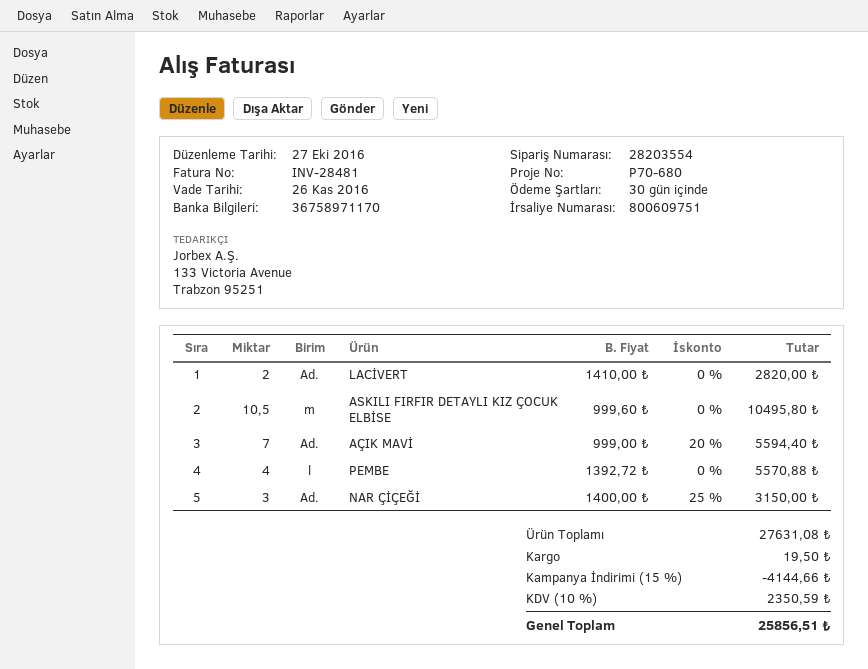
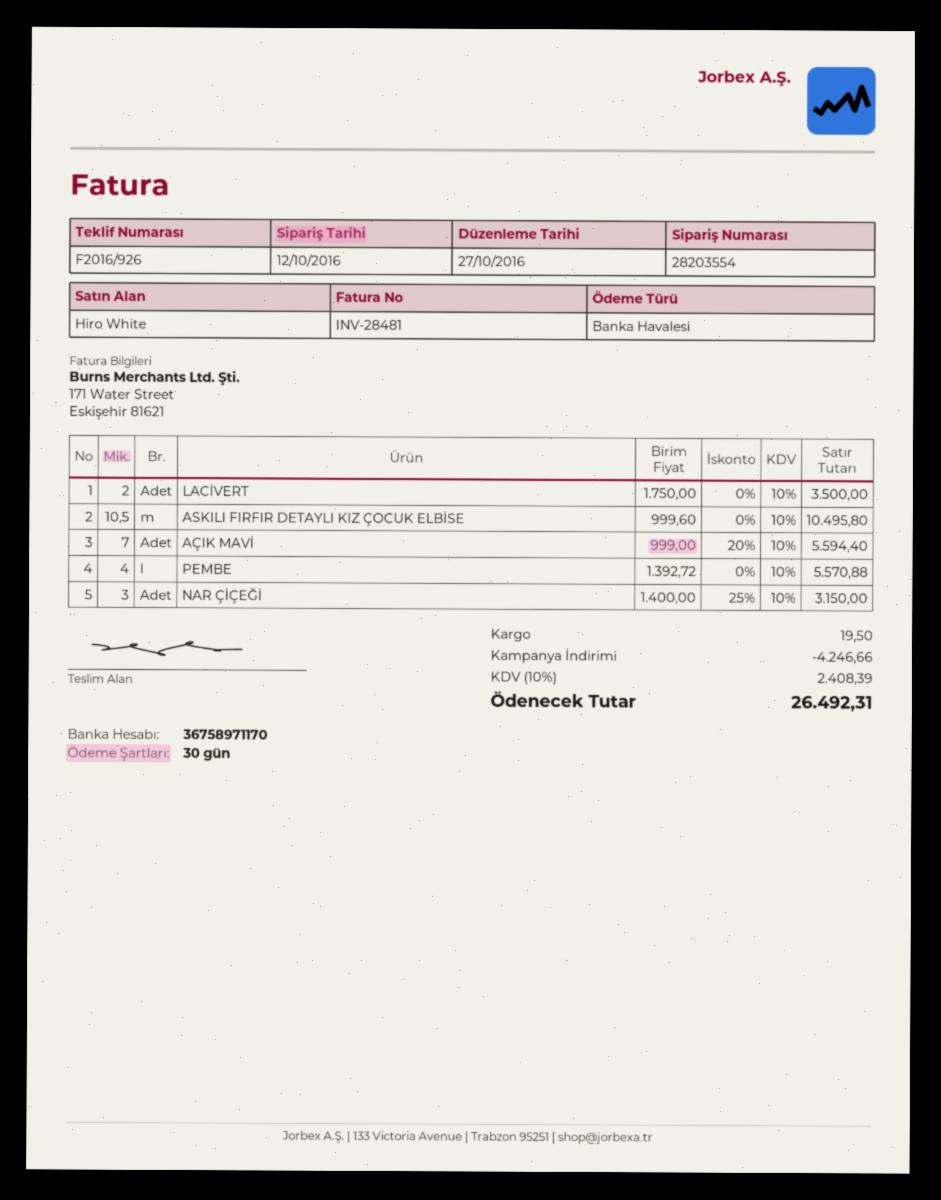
LACİVERT: 2 x 1410.00 = 2820.00 -> 2 x 1750.00 = 3500.00
discount: 4144.66 -> 4246.66
tax: 10% = 2350.59 -> 10% = 2408.39
total: 25856.51 -> 26492.31

